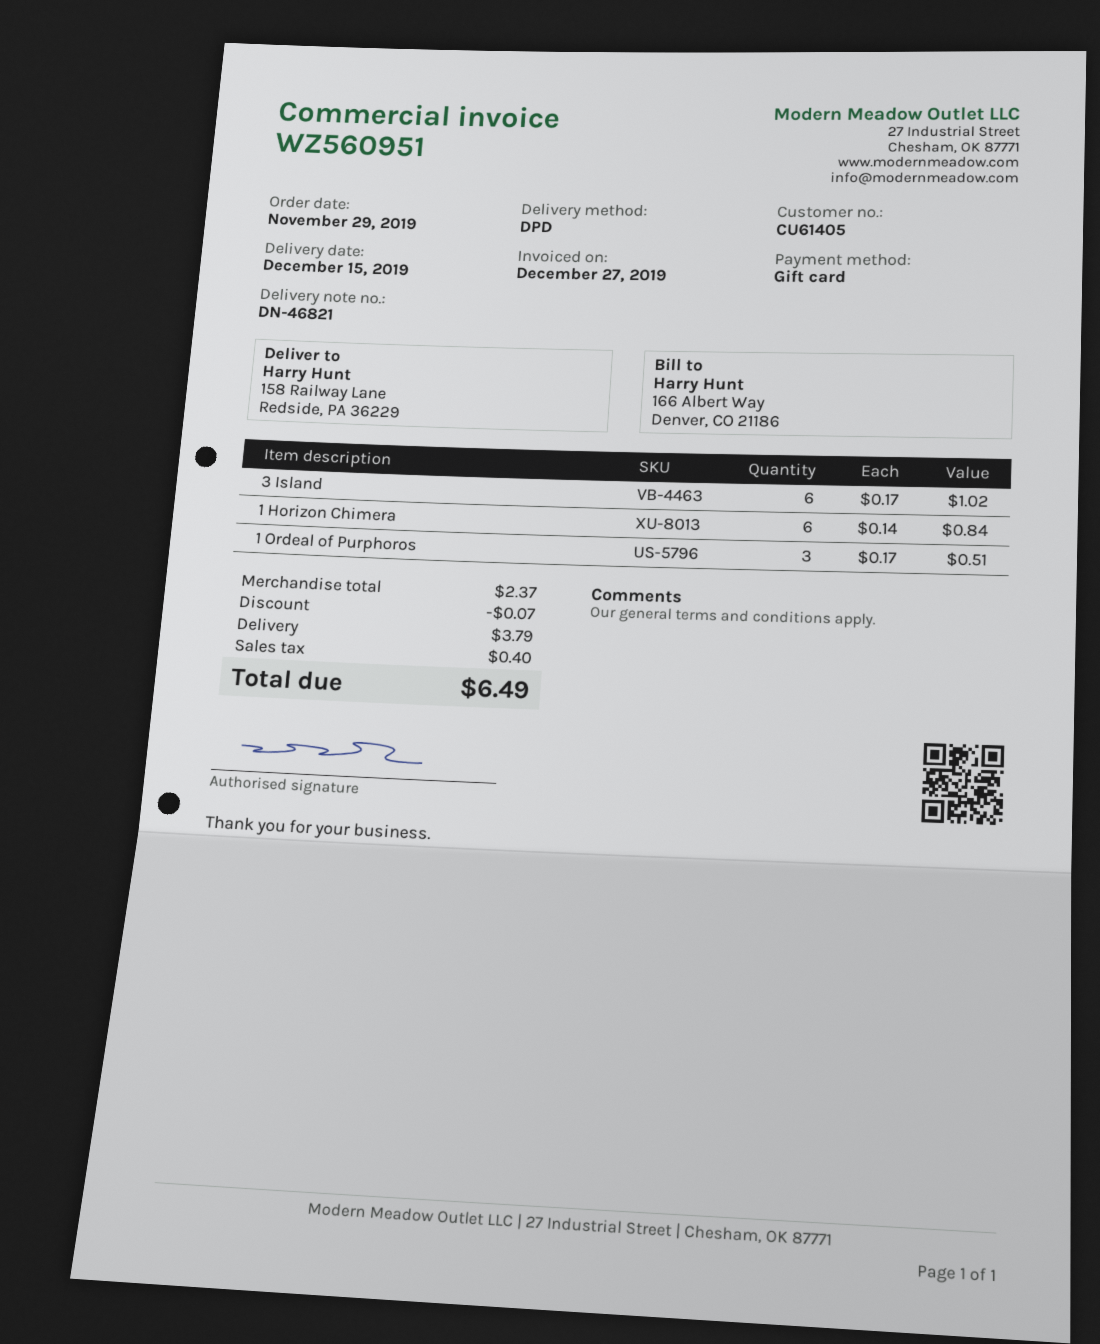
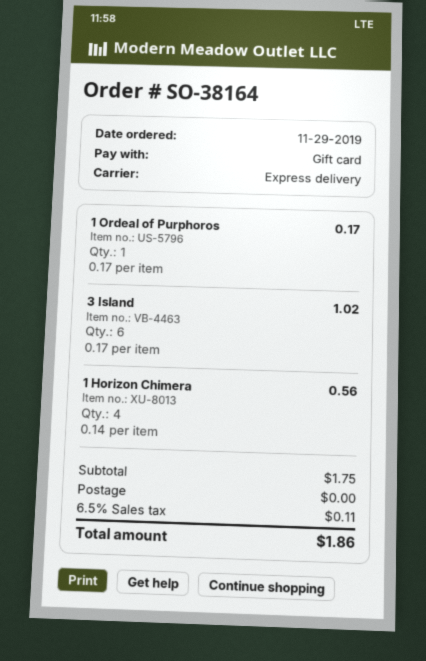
shipping method: DPD -> express
1 Horizon Chimera: 6 x 0.14 = 0.84 -> 4 x 0.14 = 0.56
1 Ordeal of Purphoros: 3 x 0.17 = 0.51 -> 1 x 0.17 = 0.17
subtotal: 2.37 -> 1.75
discount: 0.07 -> none
shipping: 3.79 -> 0.00
tax: 0.40 -> 0.11
total: 6.49 -> 1.86

